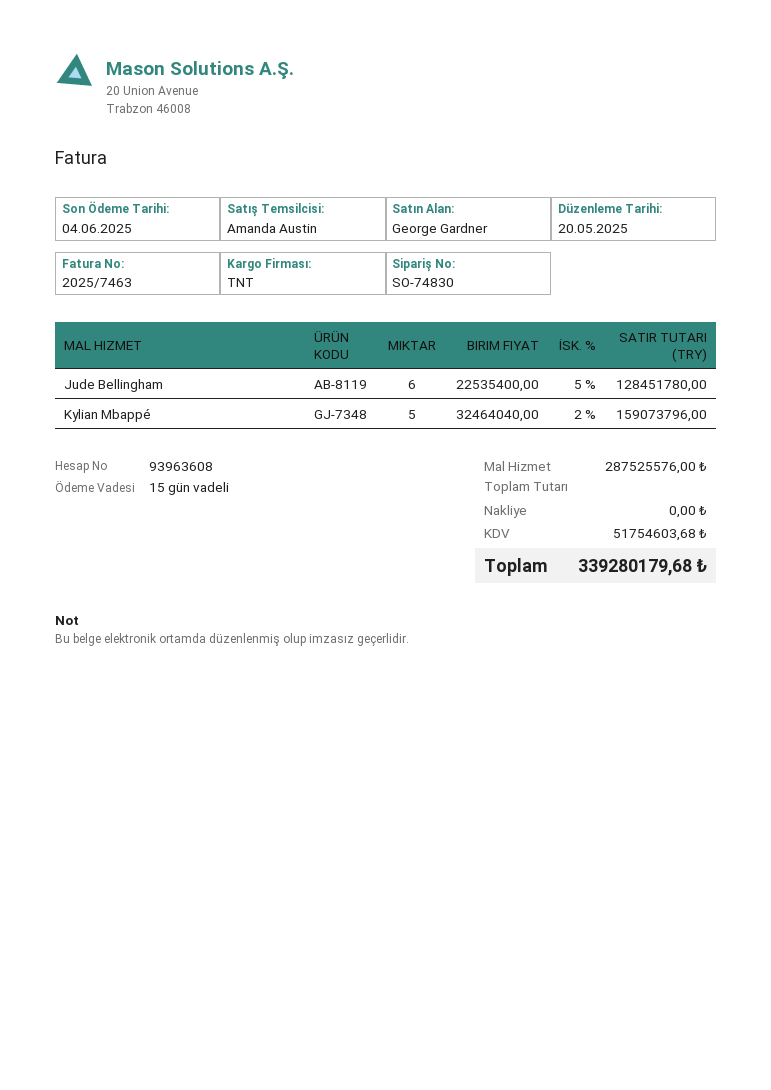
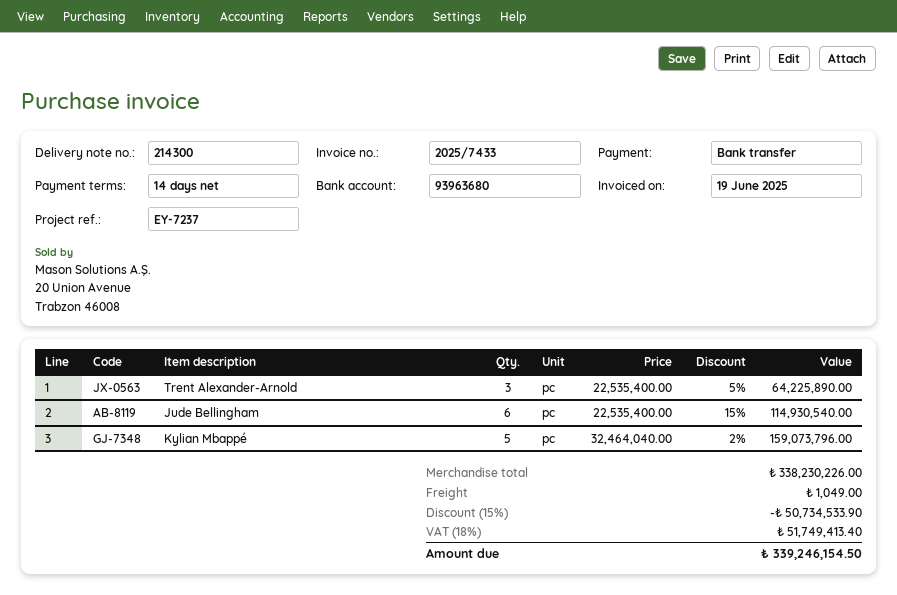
invoice number: 2025/7463 -> 2025/7433
invoice date: 2025-05-20 -> 2025-06-19
payment terms: 15 days -> 14 days
bank account: 93963608 -> 93963680
Jude Bellingham: 6 x 22535400.00 - 5% = 128451780.00 -> 6 x 22535400.00 - 15% = 114930540.00
Trent Alexander-Arnold: none -> 3 x 22535400.00 - 5% = 64225890.00
subtotal: 287525576.00 -> 338230226.00
discount: none -> 15% = 50734533.90
shipping: 0.00 -> 1049.00
tax: 51754603.68 -> 51749413.40
total: 339280179.68 -> 339246154.50

